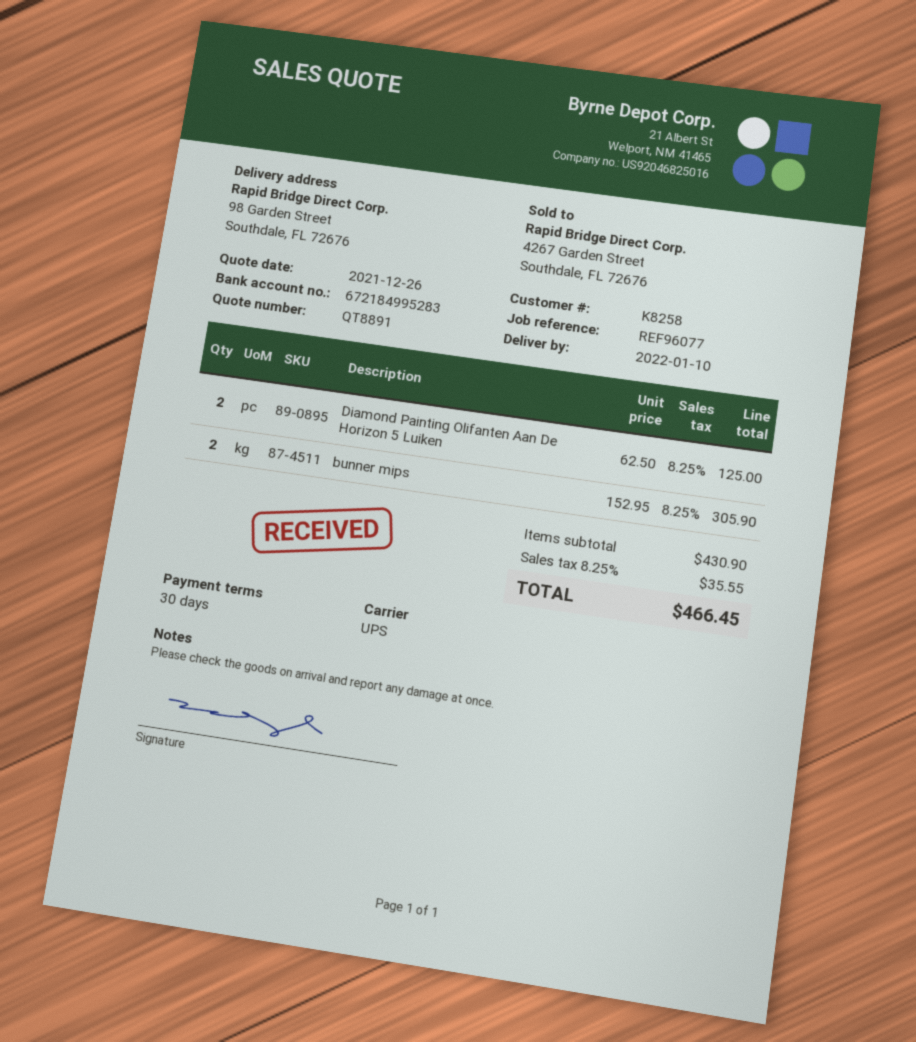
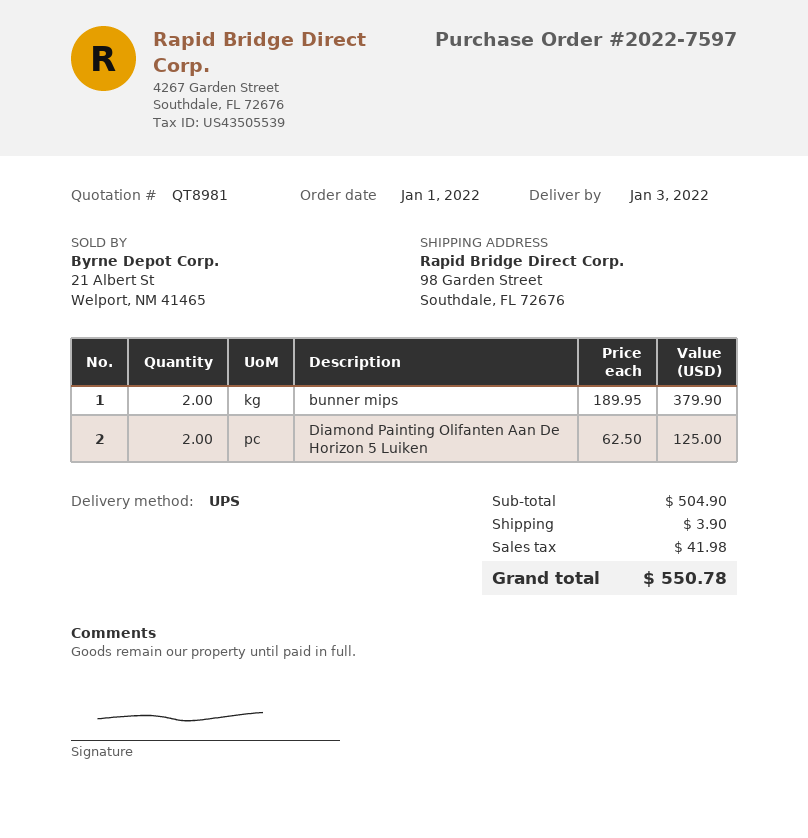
quote number: QT8891 -> QT8981
delivery date: 2022-01-10 -> 2022-01-03
bunner mips: 2 x 152.95 = 305.90 -> 2 x 189.95 = 379.90
subtotal: 430.90 -> 504.90
shipping: none -> 3.90
tax: 35.55 -> 41.98
total: 466.45 -> 550.78

